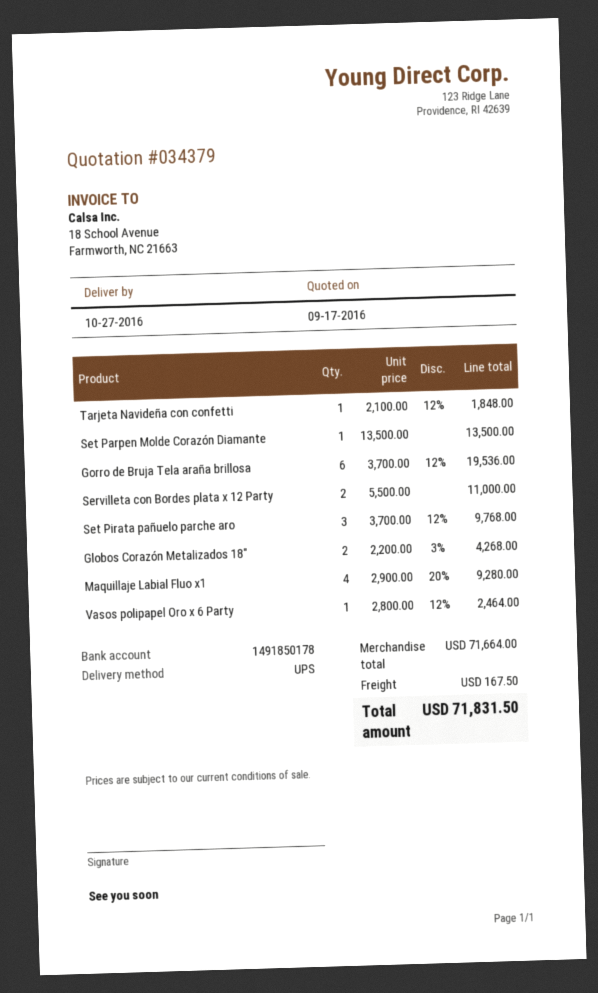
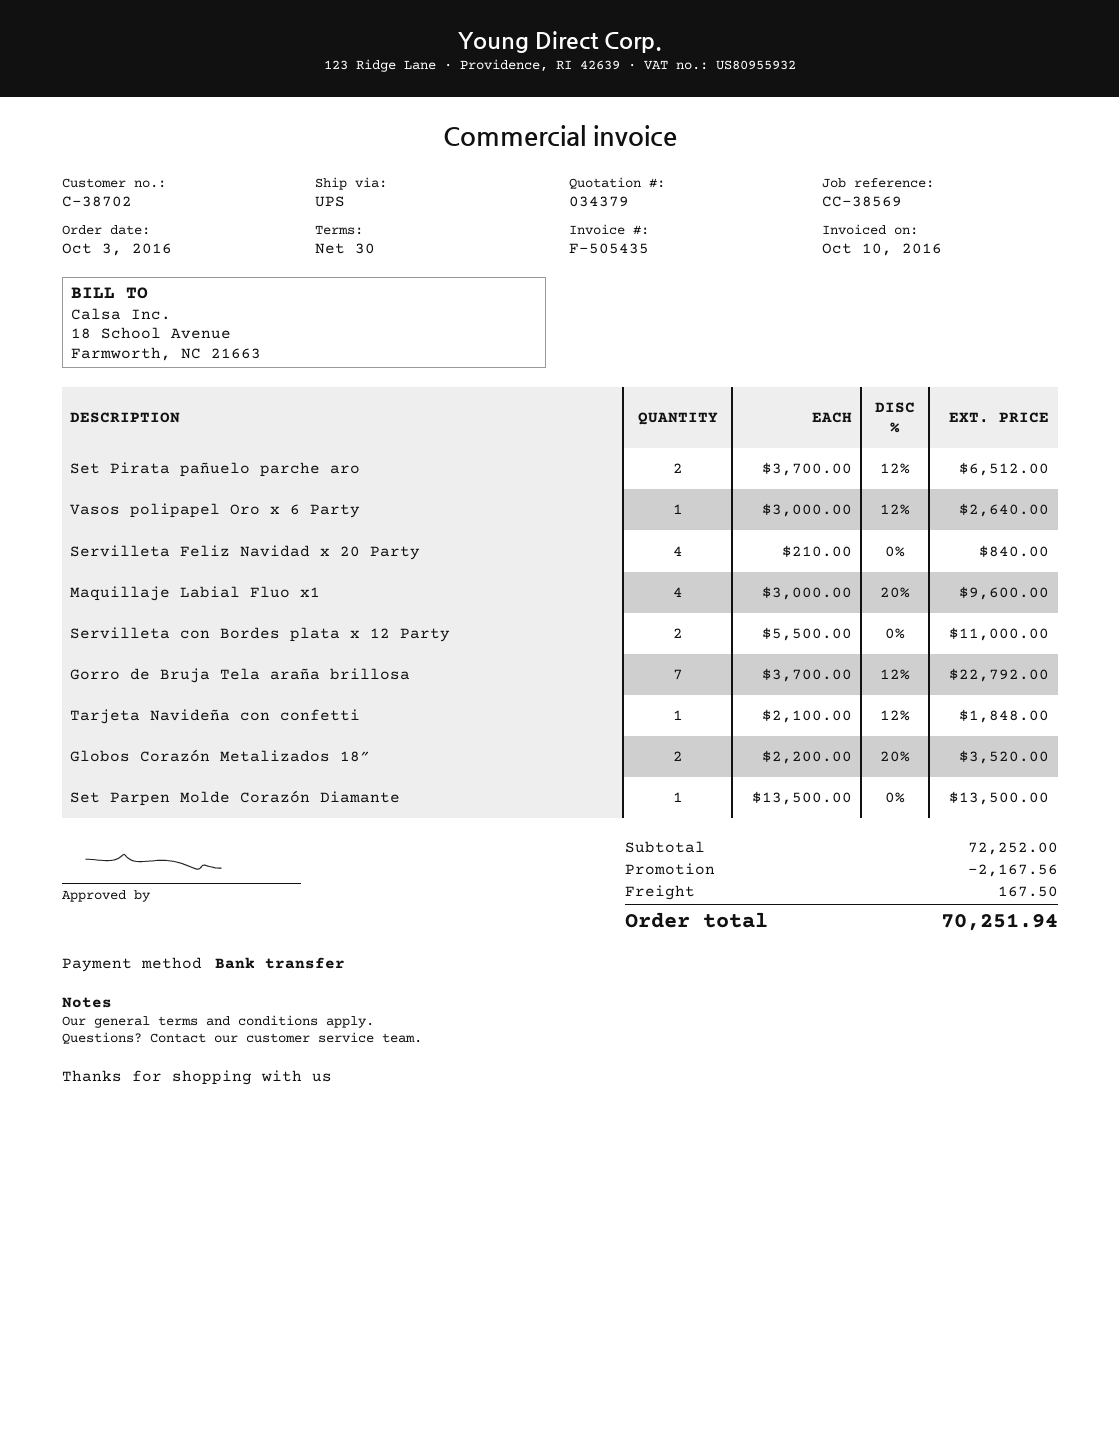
Gorro de Bruja Tela araña brillosa: 6 x 3700.00 - 12% = 19536.00 -> 7 x 3700.00 - 12% = 22792.00
Set Pirata pañuelo parche aro: 3 x 3700.00 - 12% = 9768.00 -> 2 x 3700.00 - 12% = 6512.00
Globos Corazón Metalizados 18″: 2 x 2200.00 - 3% = 4268.00 -> 2 x 2200.00 - 20% = 3520.00
Maquillaje Labial Fluo x1: 4 x 2900.00 - 20% = 9280.00 -> 4 x 3000.00 - 20% = 9600.00
Vasos polipapel Oro x 6 Party: 1 x 2800.00 - 12% = 2464.00 -> 1 x 3000.00 - 12% = 2640.00
Servilleta Feliz Navidad x 20 Party: none -> 4 x 210.00 = 840.00
subtotal: 71664.00 -> 72252.00
discount: none -> 2167.56
total: 71831.50 -> 70251.94

